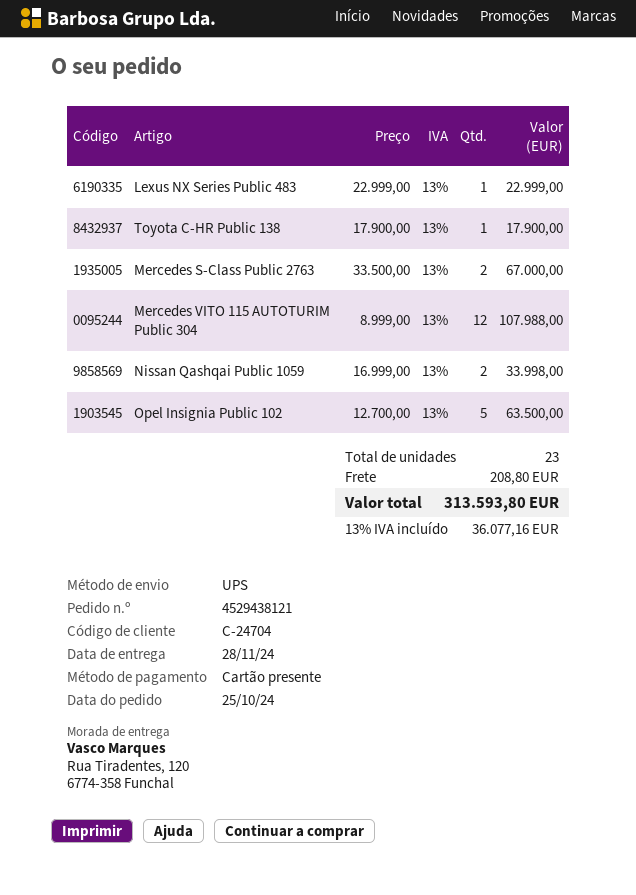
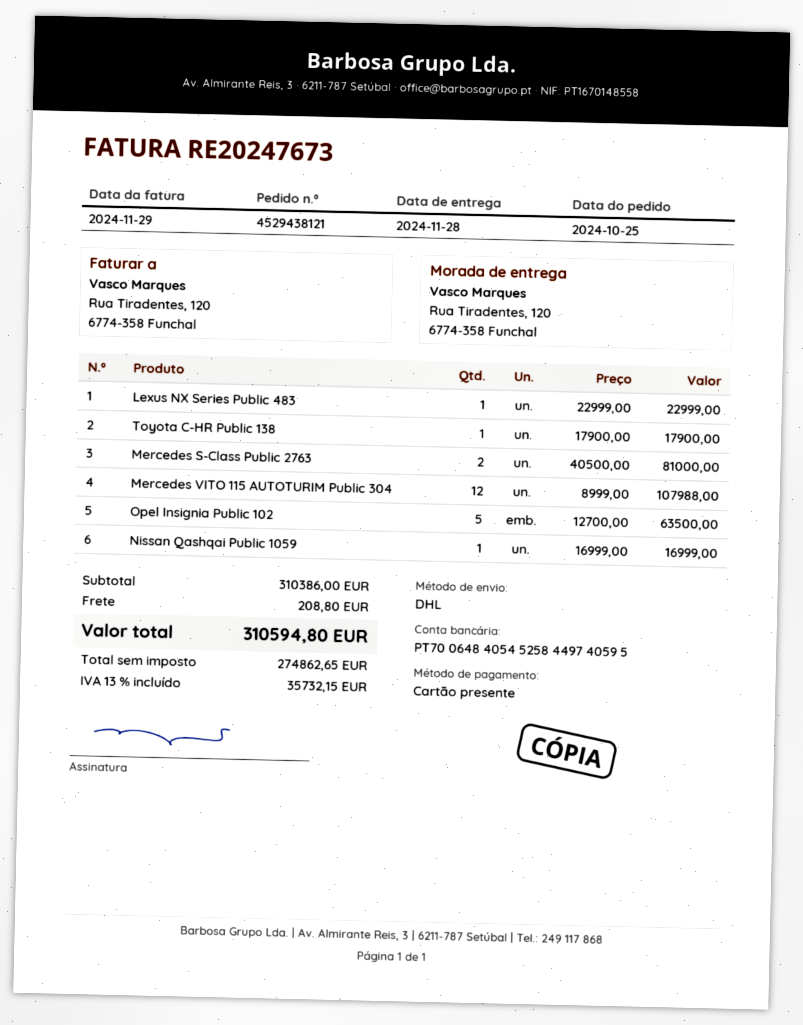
shipping method: UPS -> DHL
Mercedes S-Class Public 2763: 2 x 33500.00 = 67000.00 -> 2 x 40500.00 = 81000.00
Nissan Qashqai Public 1059: 2 x 16999.00 = 33998.00 -> 1 x 16999.00 = 16999.00
tax: 13% = 36077.16 -> 13% = 35732.15
total: 313593.80 -> 310594.80

